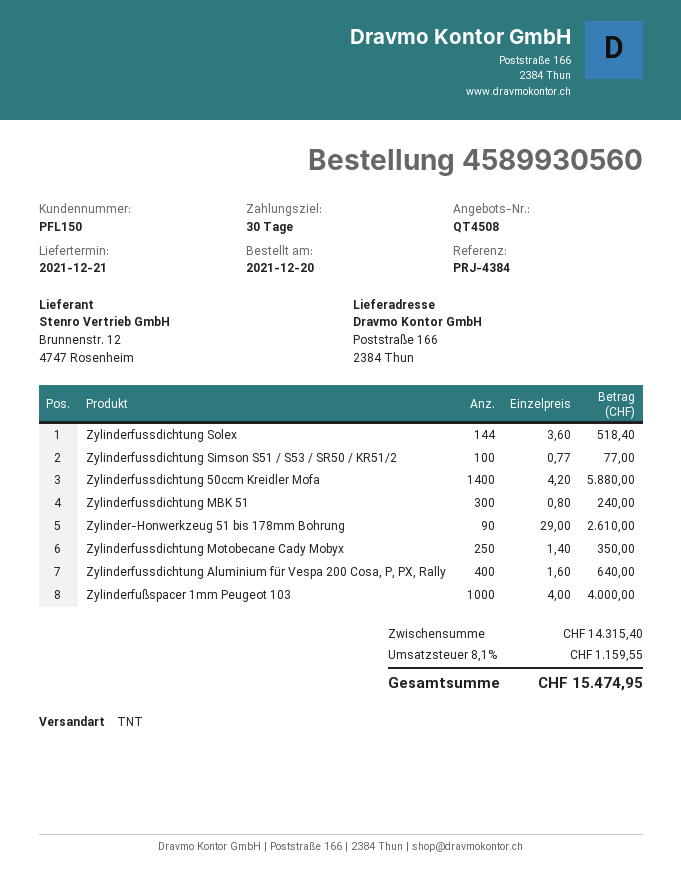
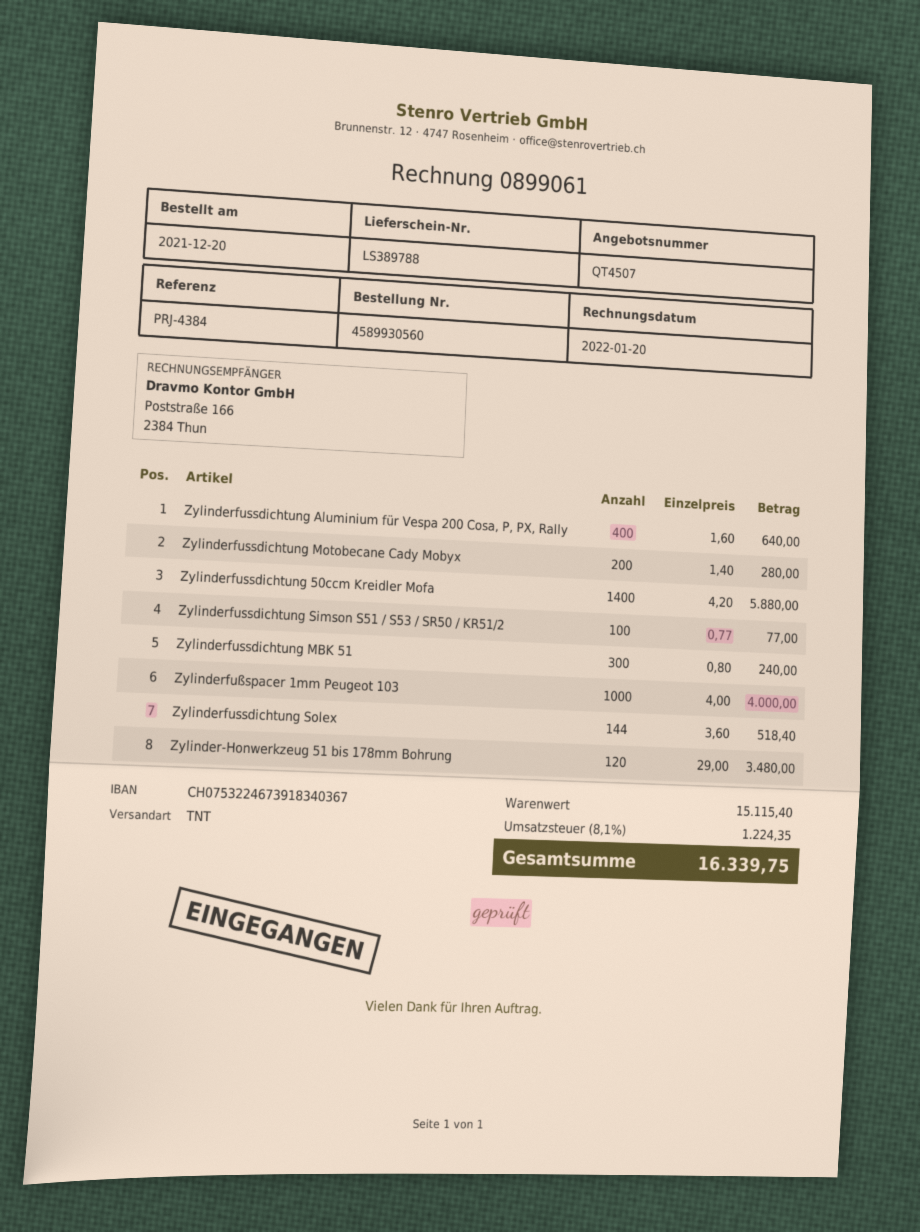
quote number: QT4508 -> QT4507
Zylinder-Honwerkzeug 51 bis 178mm Bohrung: 90 x 29.00 = 2610.00 -> 120 x 29.00 = 3480.00
Zylinderfussdichtung Motobecane Cady Mobyx: 250 x 1.40 = 350.00 -> 200 x 1.40 = 280.00
subtotal: 14315.40 -> 15115.40
tax: 8.1% = 1159.55 -> 8.1% = 1224.35
total: 15474.95 -> 16339.75

